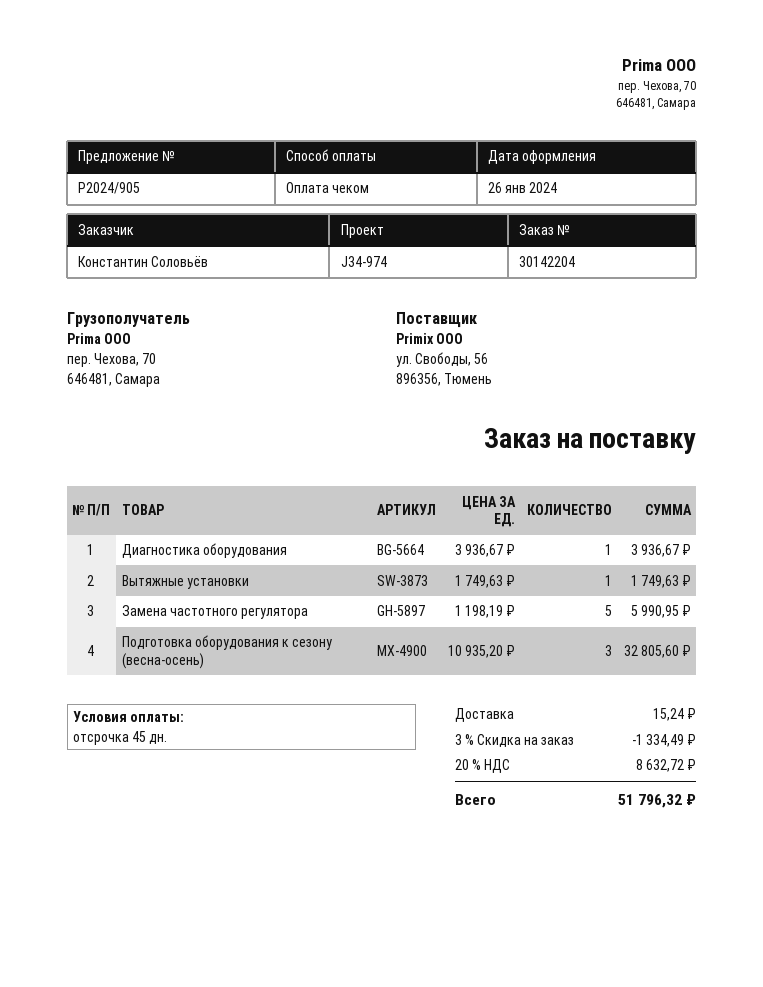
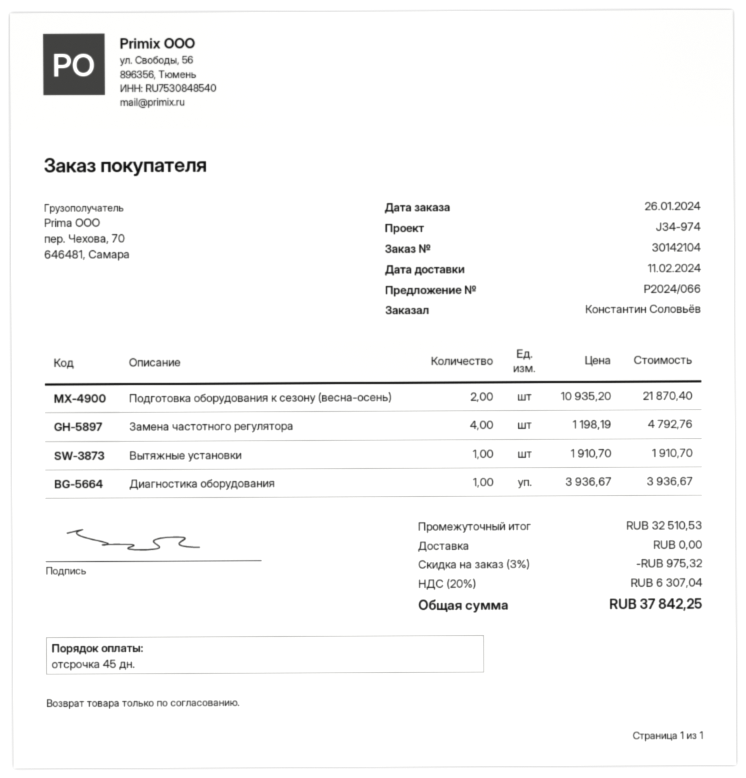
quote number: P2024/905 -> P2024/066
order number: 30142204 -> 30142104
Вытяжные установки: 1 x 1749.63 = 1749.63 -> 1 x 1910.70 = 1910.70
Замена частотного регулятора: 5 x 1198.19 = 5990.95 -> 4 x 1198.19 = 4792.76
Подготовка оборудования к сезону (весна-осень): 3 x 10935.20 = 32805.60 -> 2 x 10935.20 = 21870.40
discount: 3% = 1334.49 -> 3% = 975.32
shipping: 15.24 -> 0.00
tax: 20% = 8632.72 -> 20% = 6307.04
total: 51796.32 -> 37842.25

